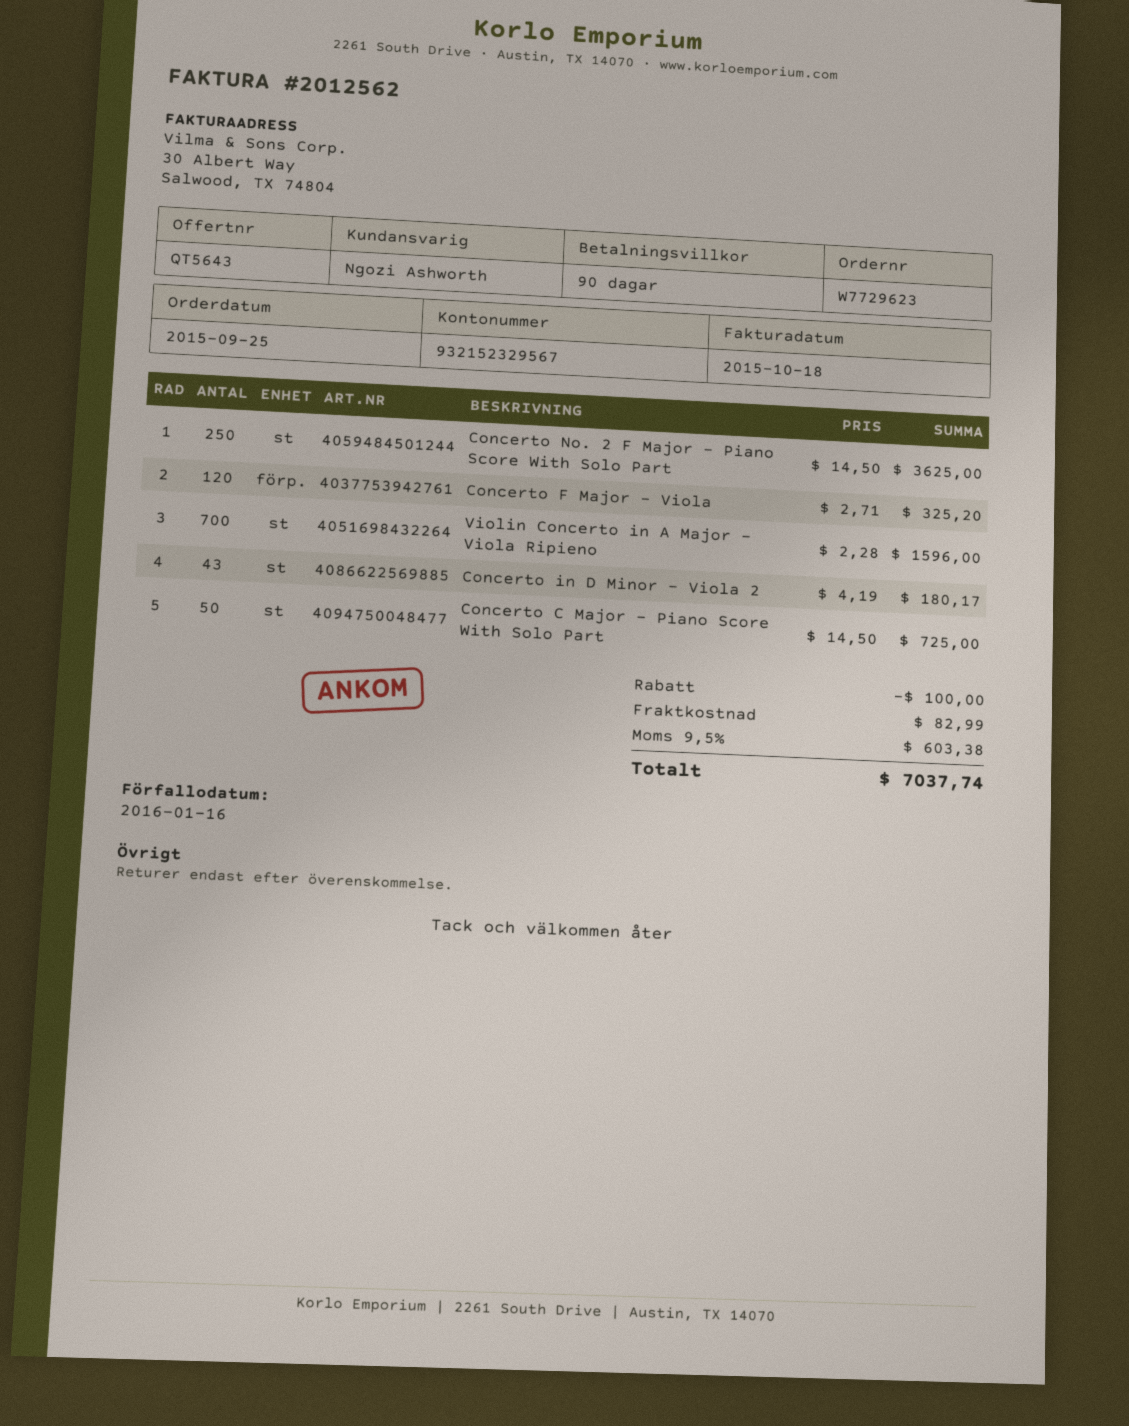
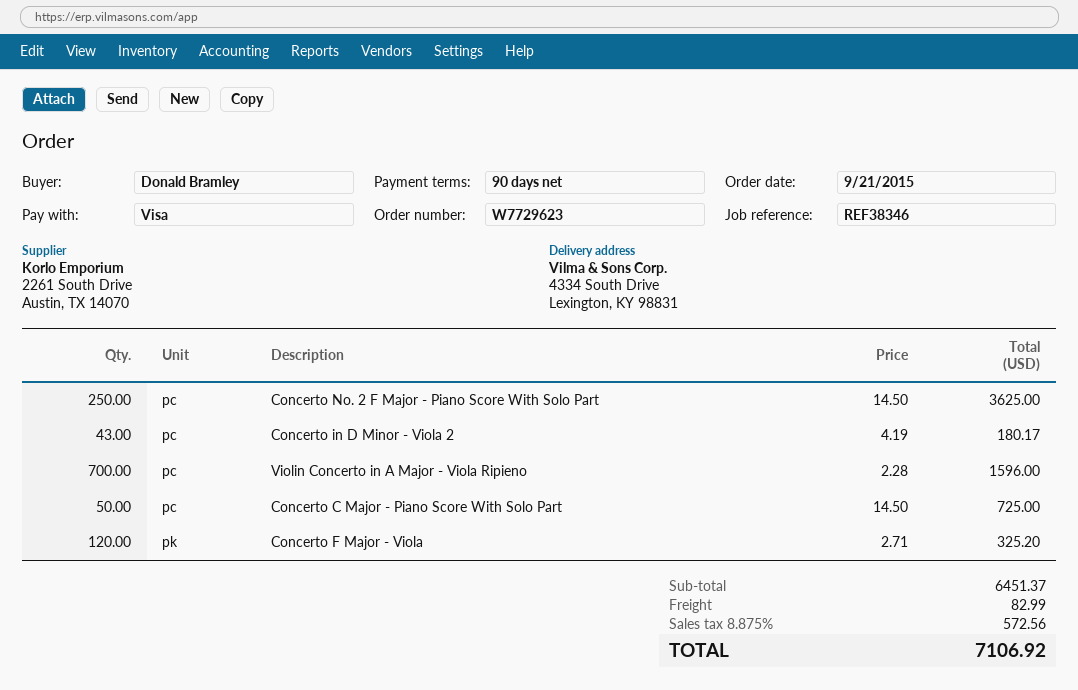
order date: 2015-09-25 -> 2015-09-21
discount: 100.00 -> none
tax: 9.5% = 603.38 -> 8.875% = 572.56
total: 7037.74 -> 7106.92

